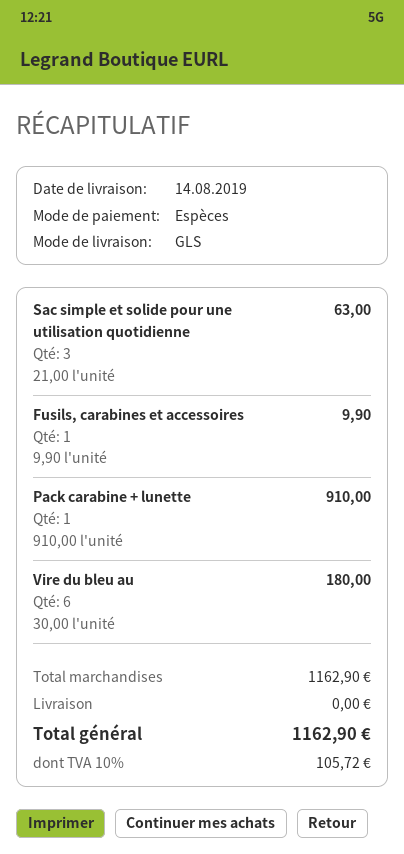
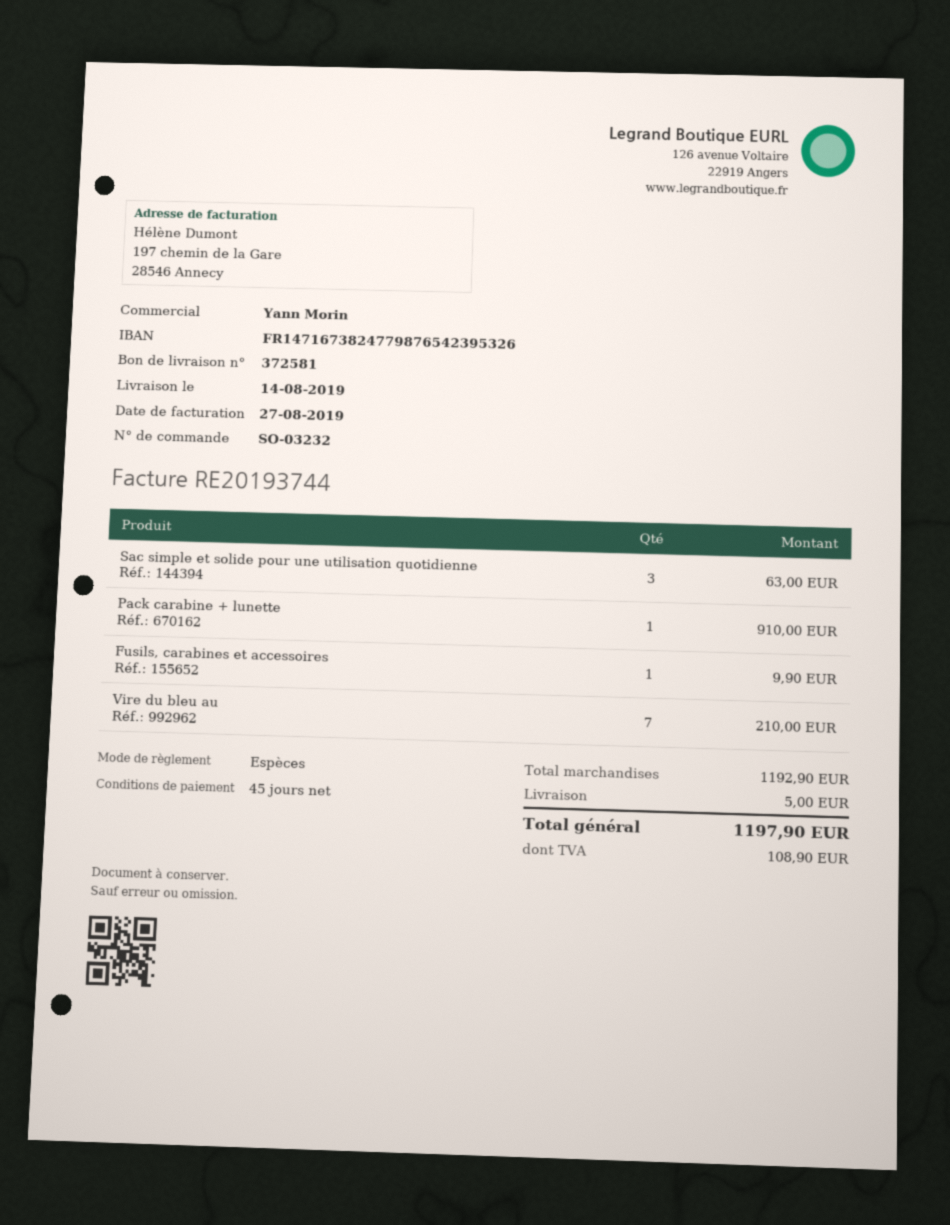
Vire du bleu au: 6 for 180.00 -> 7 for 210.00
subtotal: 1162.90 -> 1192.90
shipping: 0.00 -> 5.00
tax: 105.72 -> 108.90
total: 1162.90 -> 1197.90

